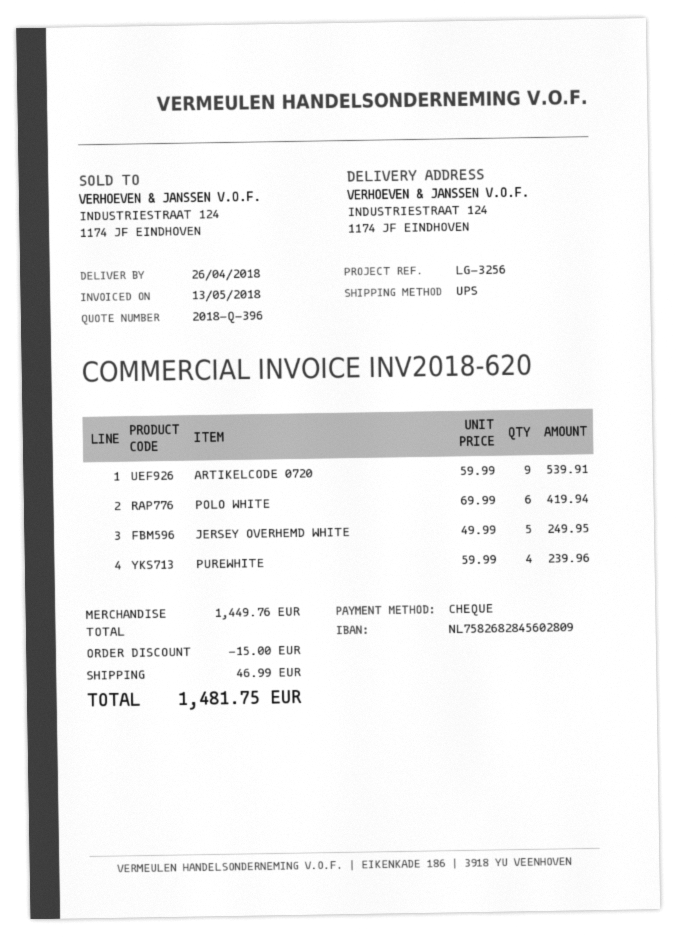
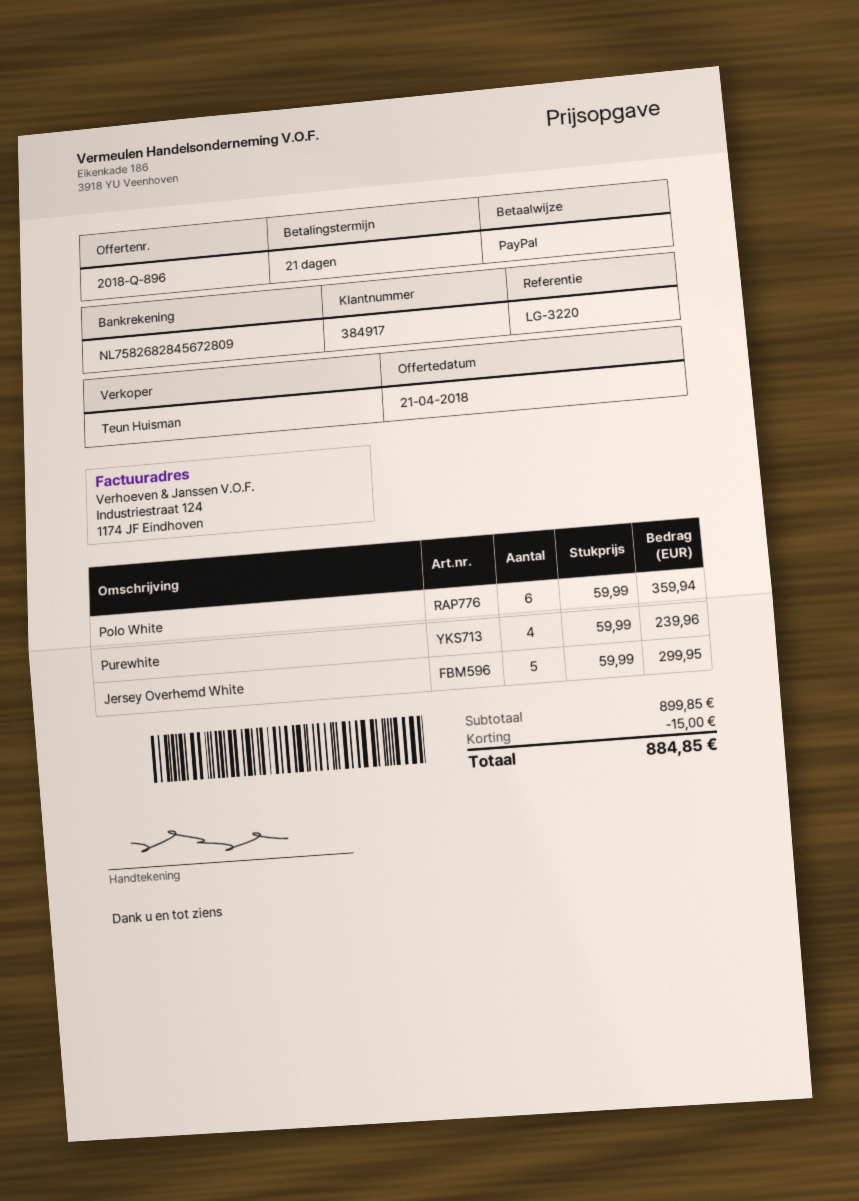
quote number: 2018-Q-396 -> 2018-Q-896
reference: LG-3256 -> LG-3220
payment method: cheque -> PayPal
bank account: NL7582682845602809 -> NL7582682845672809
ARTIKELCODE 0720: 9 x 59.99 = 539.91 -> none
POLO WHITE: 6 x 69.99 = 419.94 -> 6 x 59.99 = 359.94
JERSEY OVERHEMD WHITE: 5 x 49.99 = 249.95 -> 5 x 59.99 = 299.95
subtotal: 1449.76 -> 899.85
shipping: 46.99 -> none
total: 1481.75 -> 884.85

